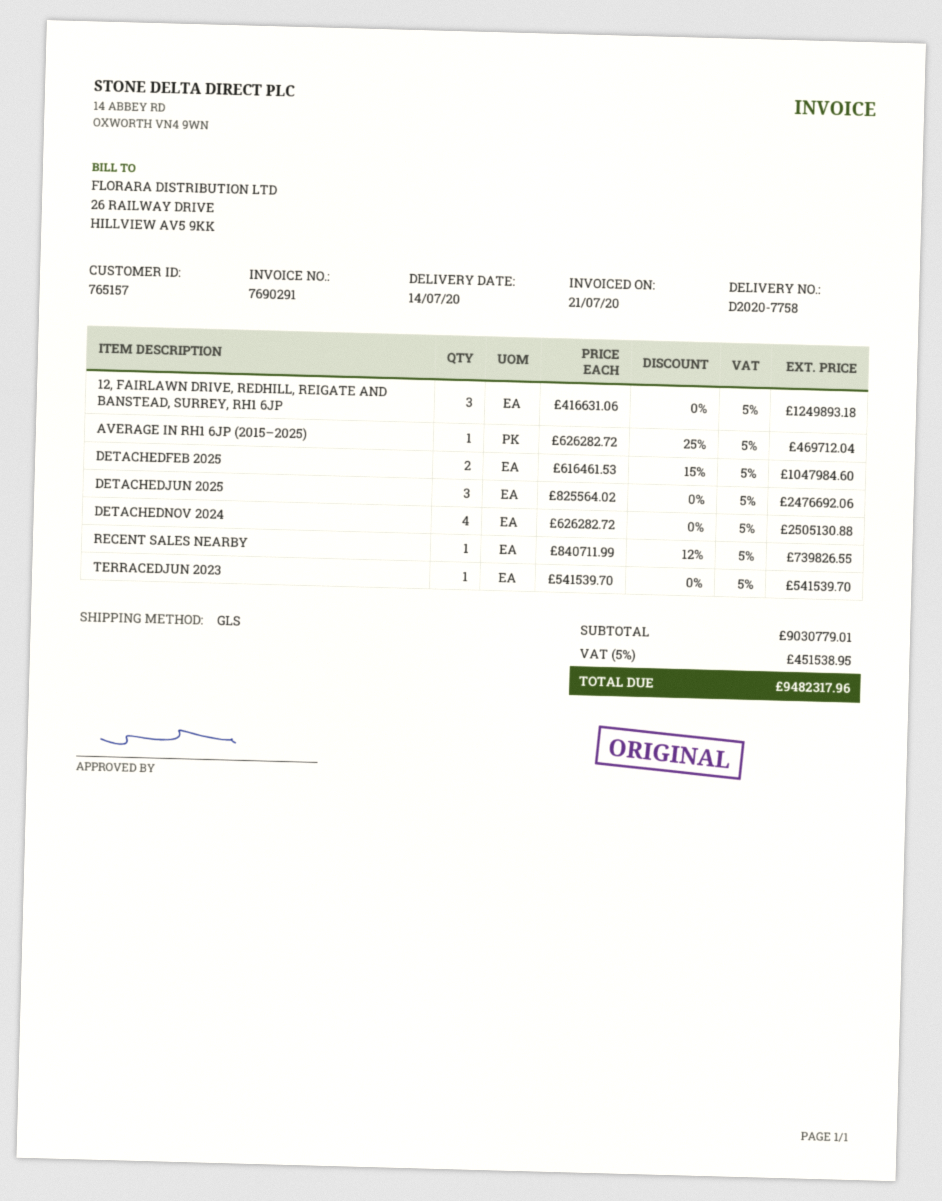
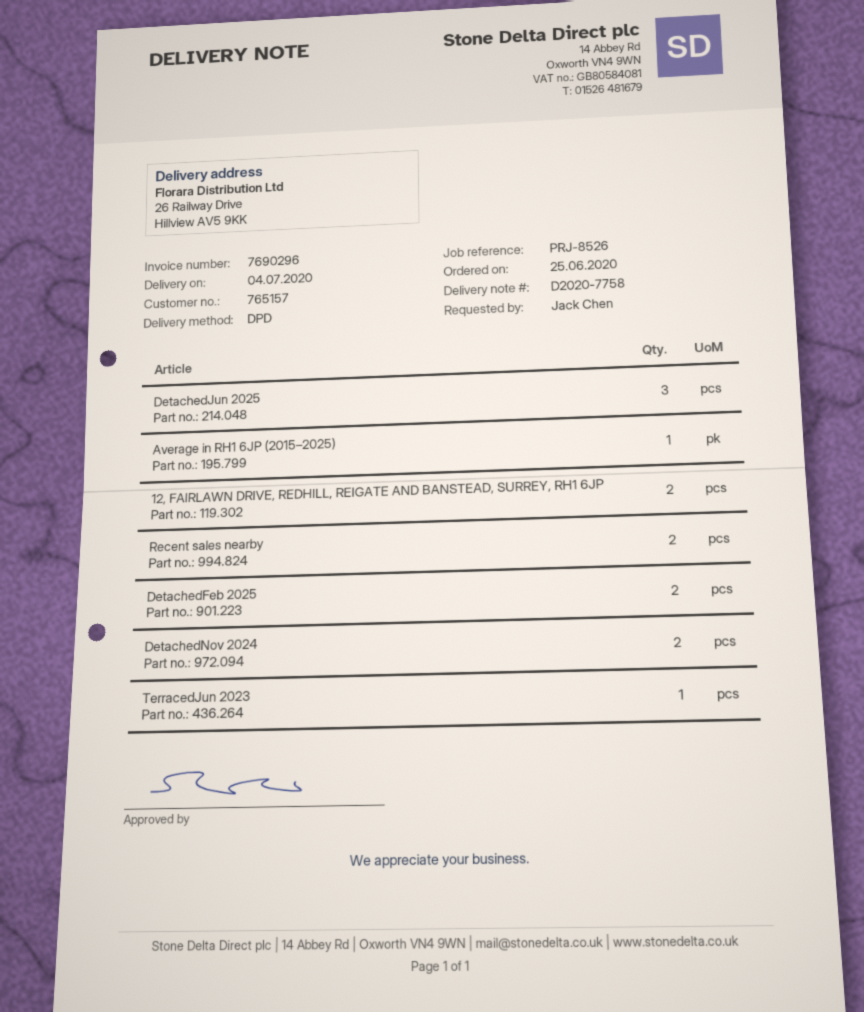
delivery date: 2020-07-14 -> 2020-07-04
invoice number: 7690291 -> 7690296
shipping method: GLS -> DPD
12, FAIRLAWN DRIVE, REDHILL, REIGATE AND BANSTEAD, SURREY, RH1 6JP: 3 -> 2
DETACHEDNOV 2024: 4 -> 2
RECENT SALES NEARBY: 1 -> 2

